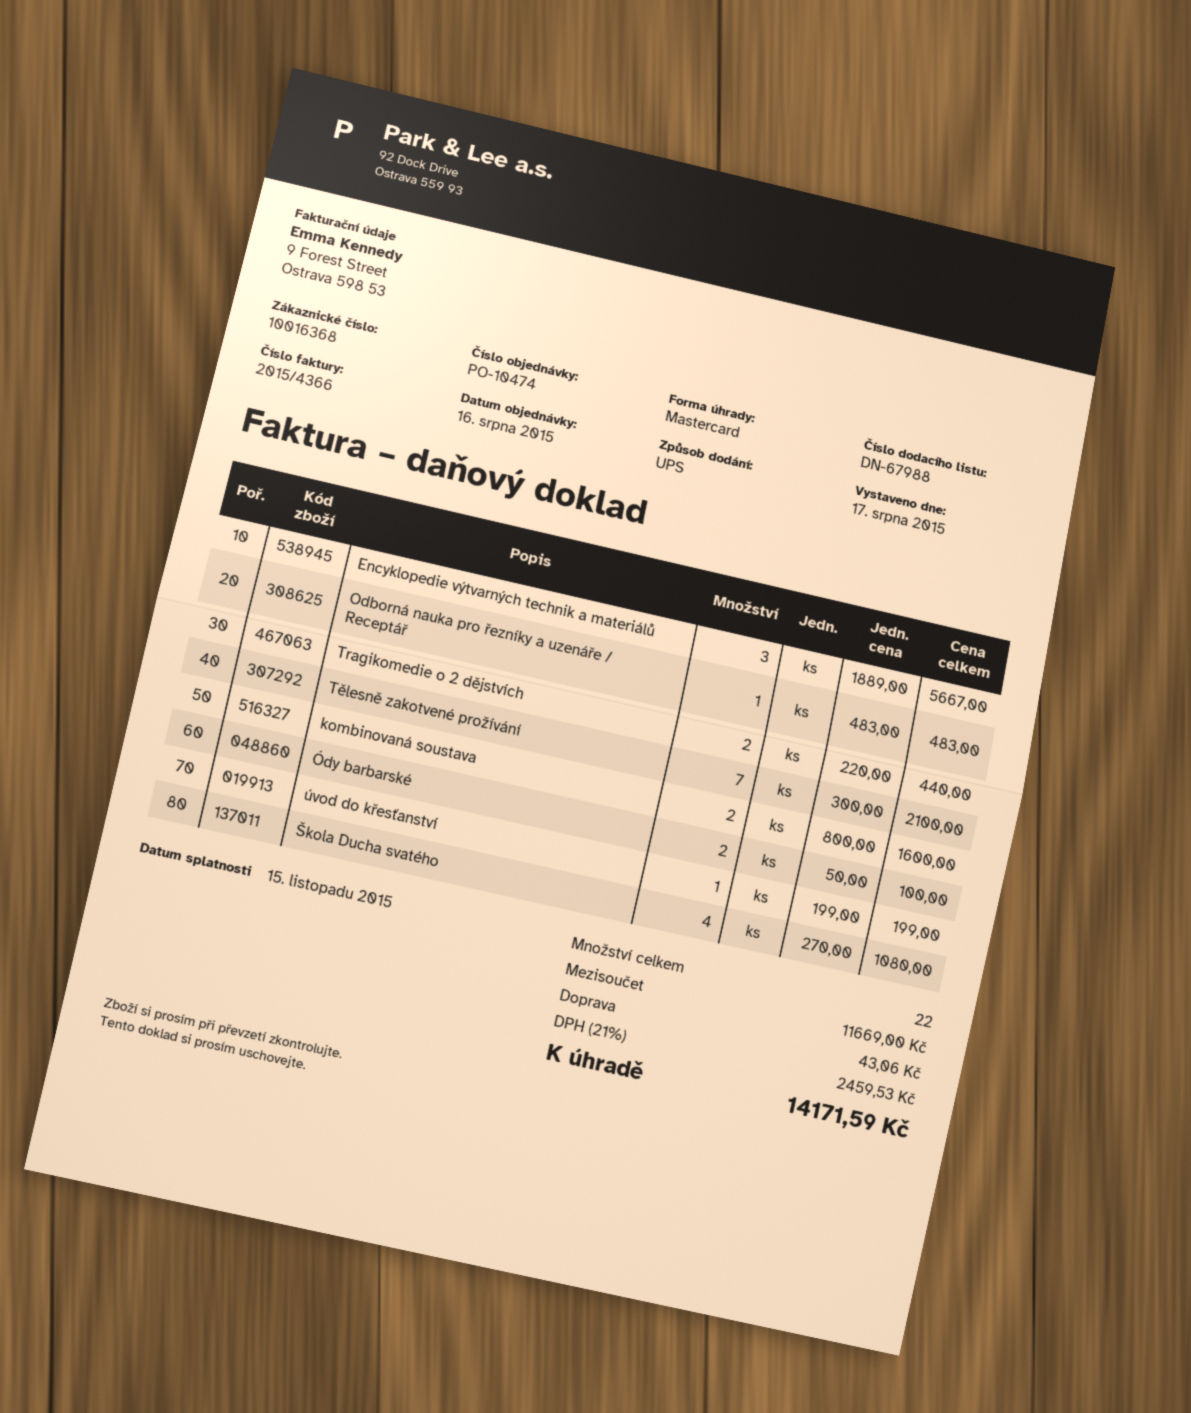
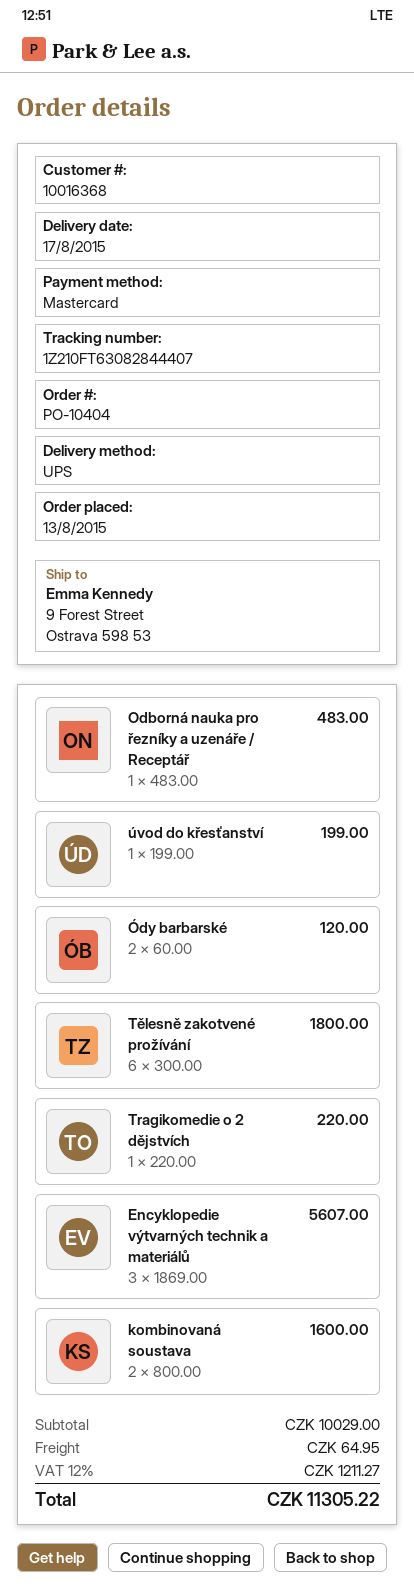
order number: PO-10474 -> PO-10404
order date: 2015-08-16 -> 2015-08-13
Encyklopedie výtvarných technik a materiálů: 3 x 1889.00 = 5667.00 -> 3 x 1869.00 = 5607.00
Tragikomedie o 2 dějstvích: 2 x 220.00 = 440.00 -> 1 x 220.00 = 220.00
Tělesně zakotvené prožívání: 7 x 300.00 = 2100.00 -> 6 x 300.00 = 1800.00
Ódy barbarské: 2 x 50.00 = 100.00 -> 2 x 60.00 = 120.00
Škola Ducha svatého: 4 x 270.00 = 1080.00 -> none
subtotal: 11669.00 -> 10029.00
shipping: 43.06 -> 64.95
tax: 21% = 2459.53 -> 12% = 1211.27
total: 14171.59 -> 11305.22

